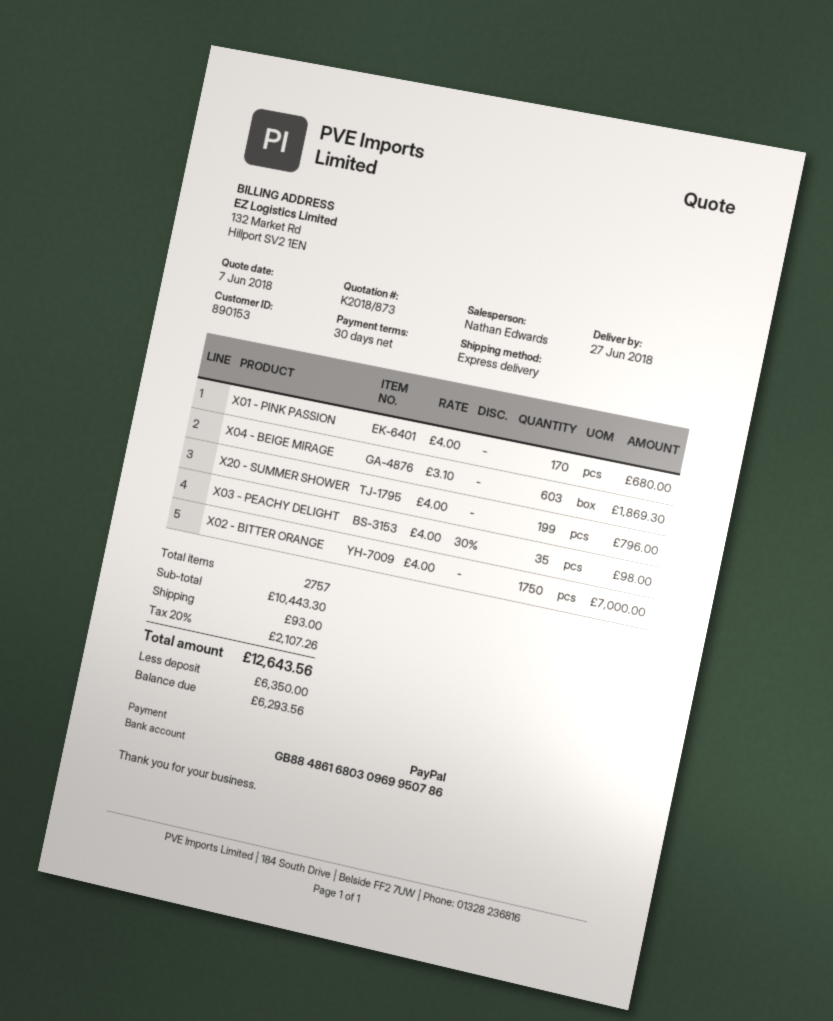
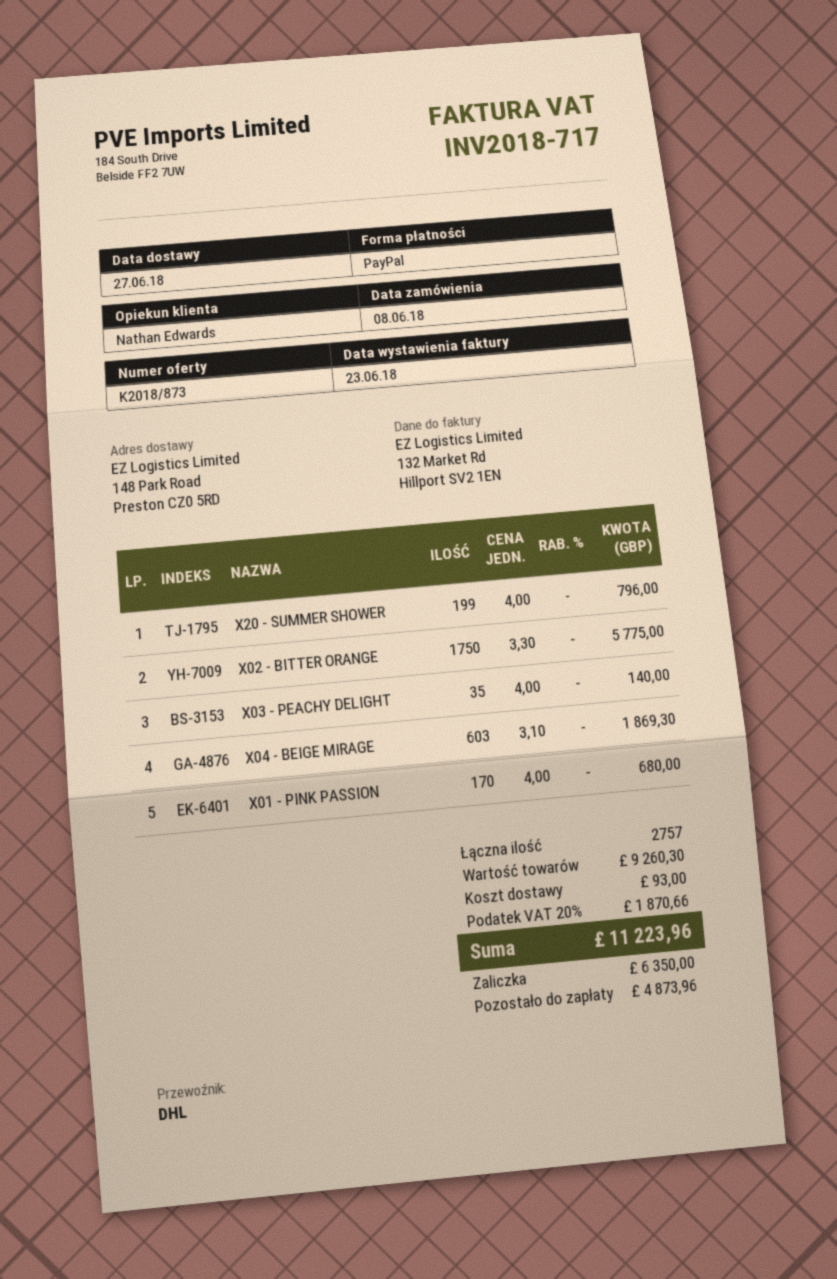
shipping method: express -> DHL
X03 - PEACHY DELIGHT: 35 x 4.00 - 30% = 98.00 -> 35 x 4.00 = 140.00
X02 - BITTER ORANGE: 1750 x 4.00 = 7000.00 -> 1750 x 3.30 = 5775.00
subtotal: 10443.30 -> 9260.30
tax: 20% = 2107.26 -> 20% = 1870.66
total: 12643.56 -> 11223.96
balance: 6293.56 -> 4873.96

